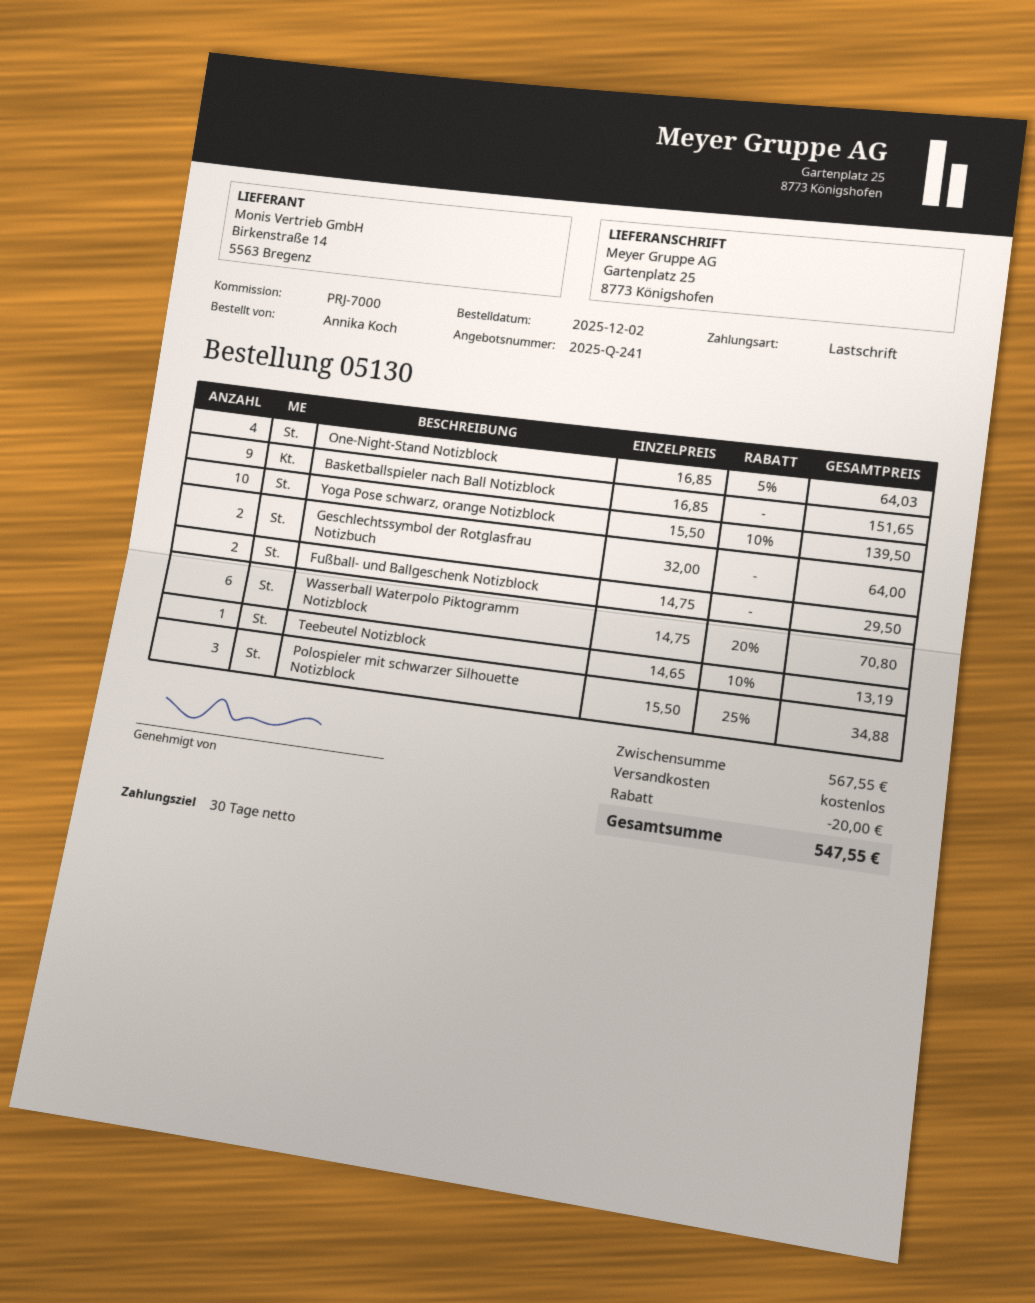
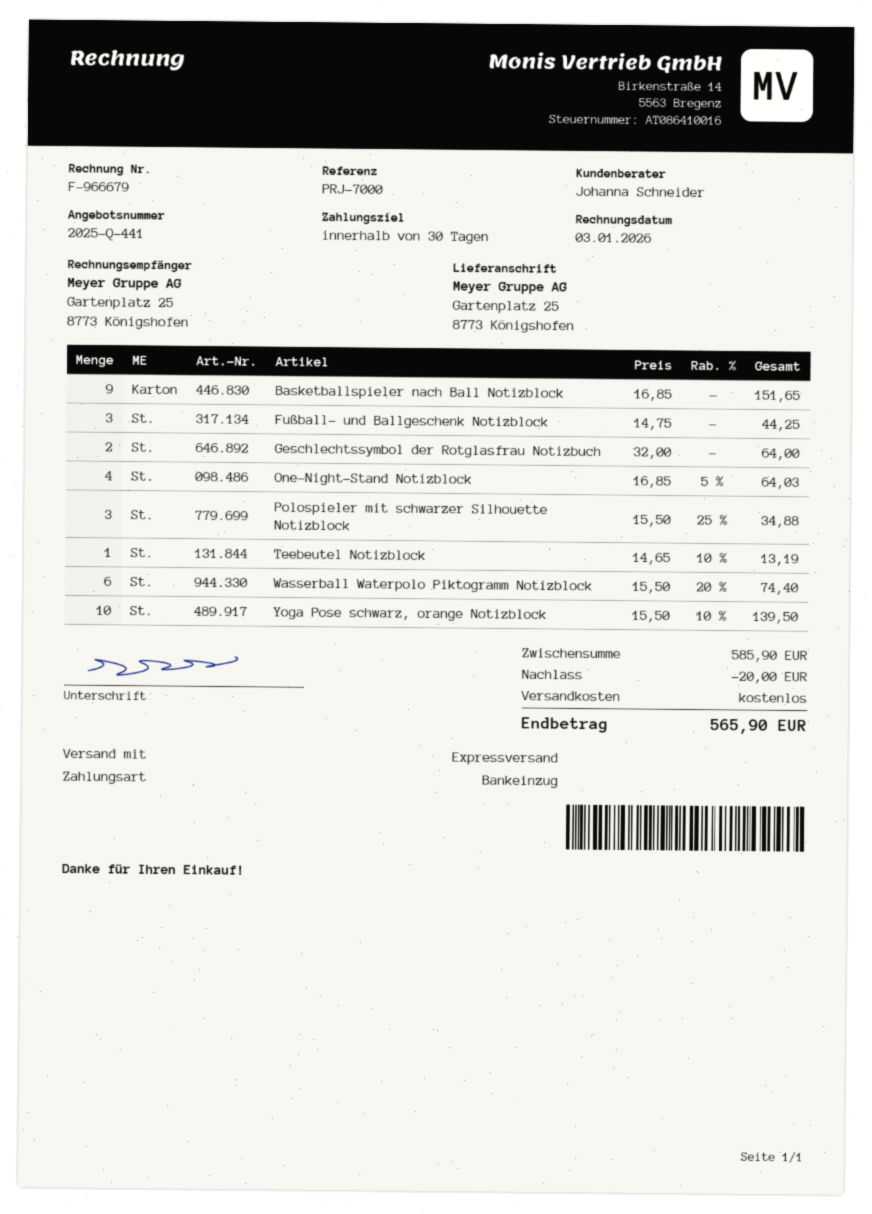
quote number: 2025-Q-241 -> 2025-Q-441
Fußball- und Ballgeschenk Notizblock: 2 x 14.75 = 29.50 -> 3 x 14.75 = 44.25
Wasserball Waterpolo Piktogramm Notizblock: 6 x 14.75 - 20% = 70.80 -> 6 x 15.50 - 20% = 74.40
subtotal: 567.55 -> 585.90
total: 547.55 -> 565.90

